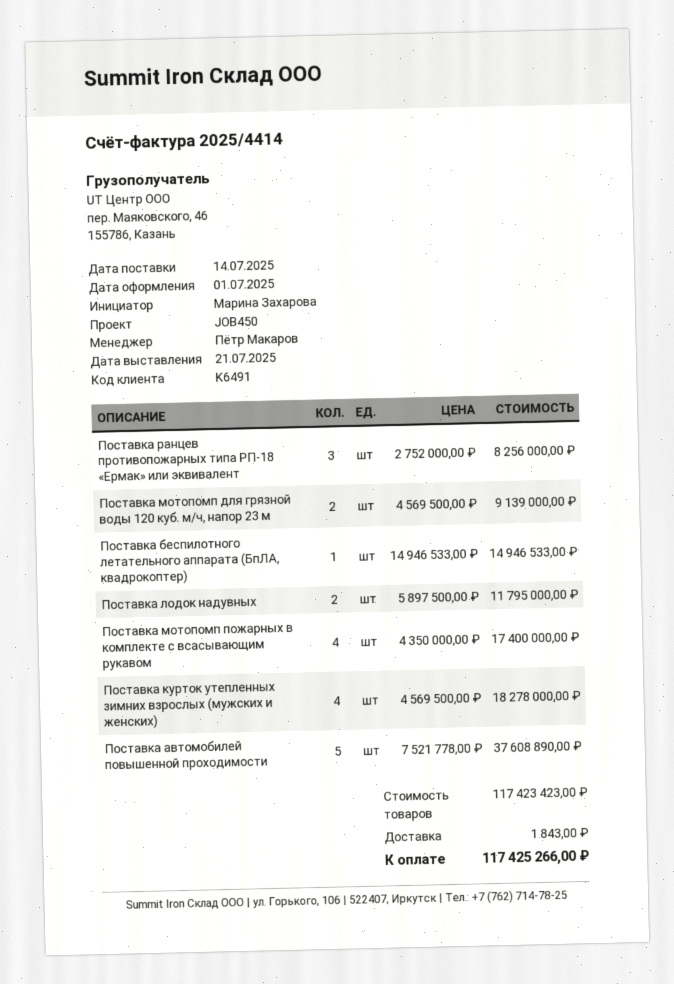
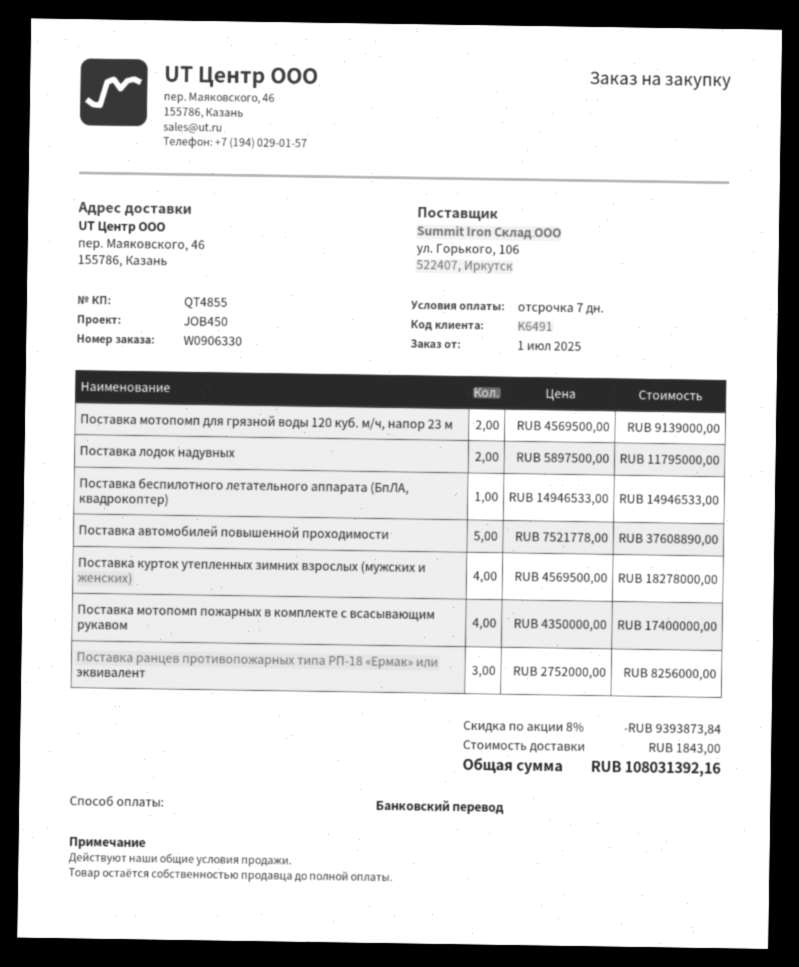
discount: none -> 8% = 9393873.84
total: 117425266.00 -> 108031392.16

